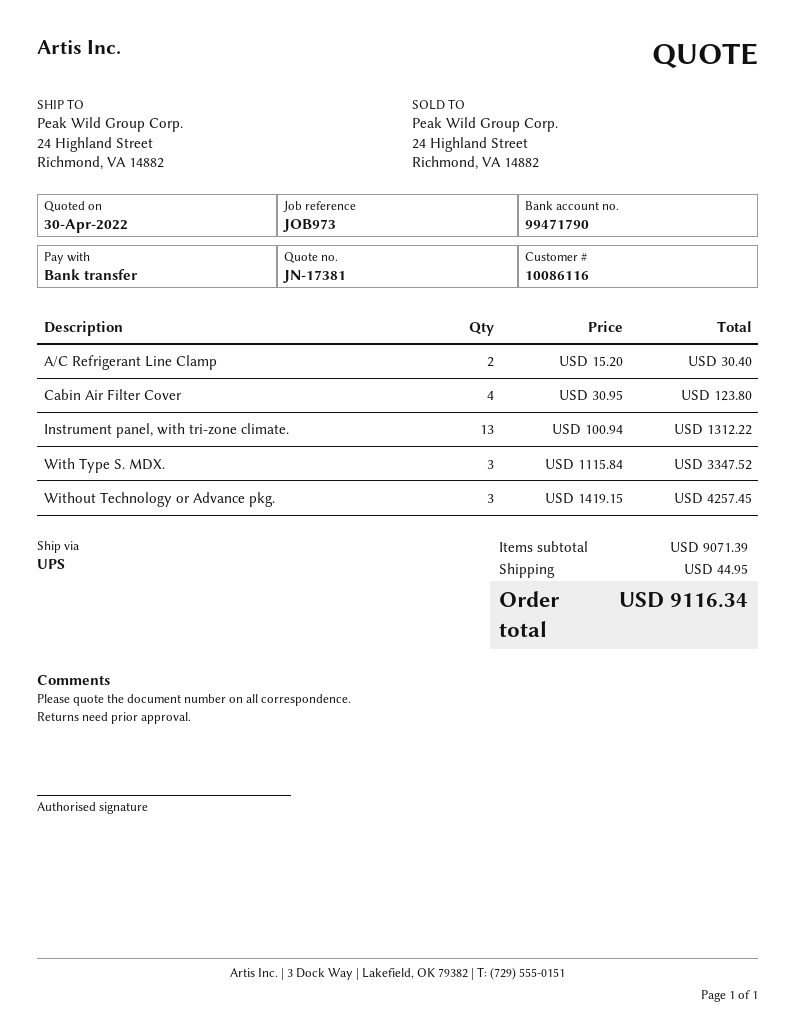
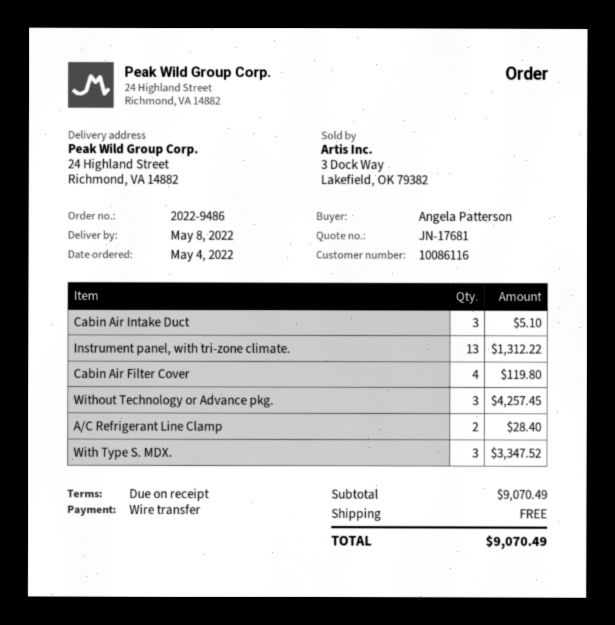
quote number: JN-17381 -> JN-17681
A/C Refrigerant Line Clamp: 2 for 30.40 -> 2 for 28.40
Cabin Air Filter Cover: 4 for 123.80 -> 4 for 119.80
Cabin Air Intake Duct: none -> 3 for 5.10
subtotal: 9071.39 -> 9070.49
shipping: 44.95 -> 0.00
total: 9116.34 -> 9070.49

